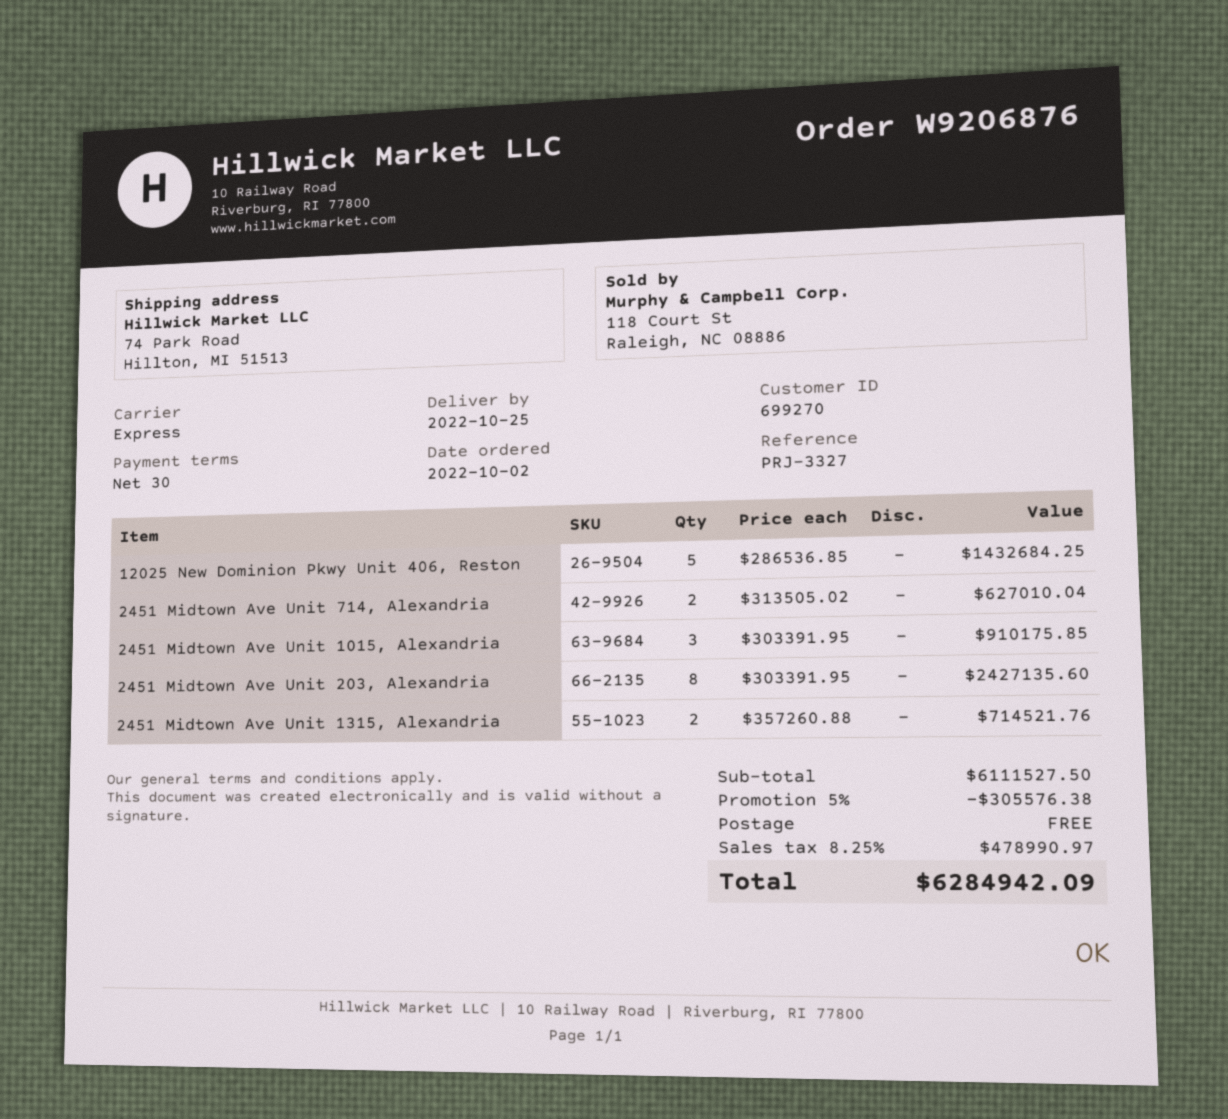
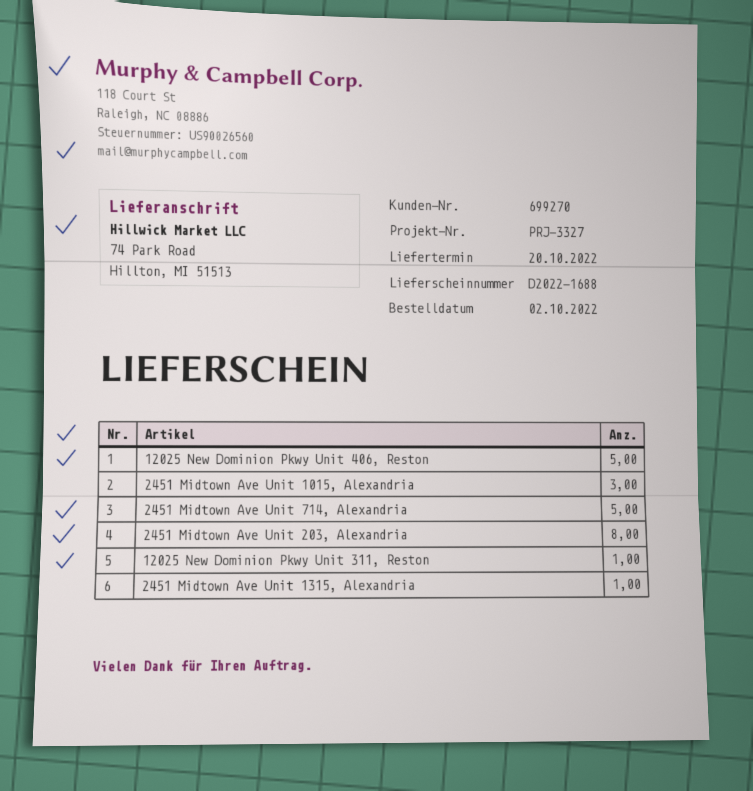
delivery date: 2022-10-25 -> 2022-10-20
2451 Midtown Ave Unit 714, Alexandria: 2 -> 5
2451 Midtown Ave Unit 1315, Alexandria: 2 -> 1
12025 New Dominion Pkwy Unit 311, Reston: none -> 1

